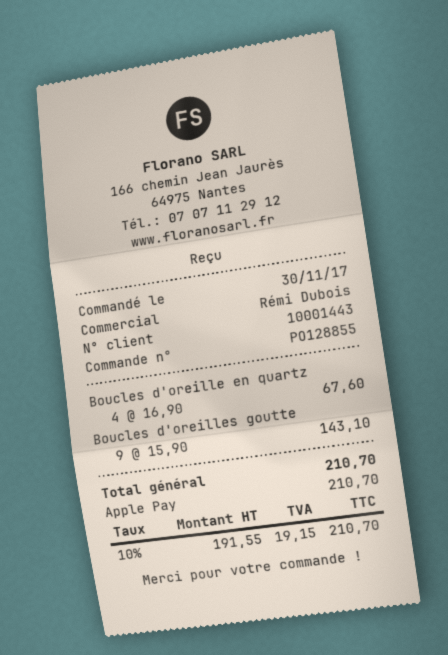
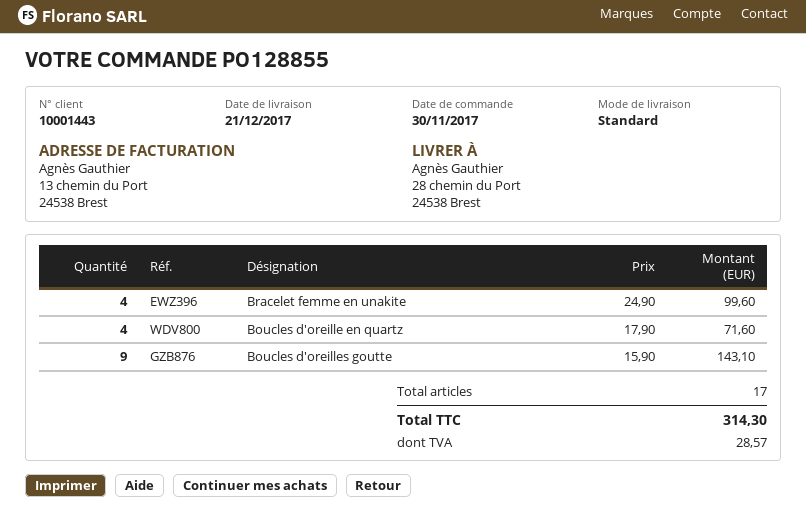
Boucles d'oreille en quartz: 4 x 16.90 = 67.60 -> 4 x 17.90 = 71.60
Bracelet femme en unakite: none -> 4 x 24.90 = 99.60
tax: 19.15 -> 28.57
total: 210.70 -> 314.30

